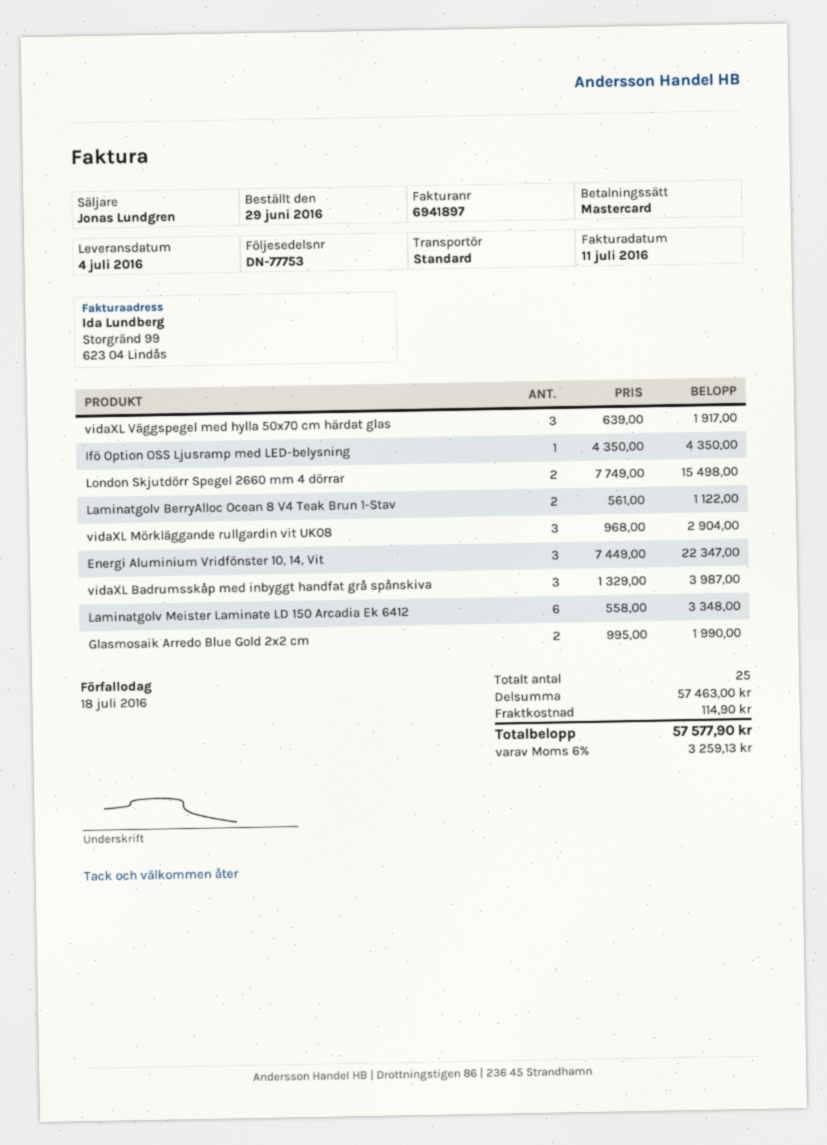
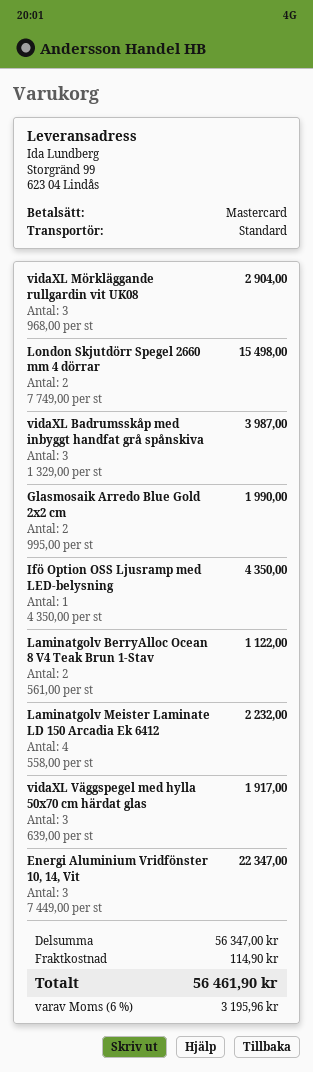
Laminatgolv Meister Laminate LD 150 Arcadia Ek 6412: 6 x 558.00 = 3348.00 -> 4 x 558.00 = 2232.00
subtotal: 57463.00 -> 56347.00
tax: 6% = 3259.13 -> 6% = 3195.96
total: 57577.90 -> 56461.90

